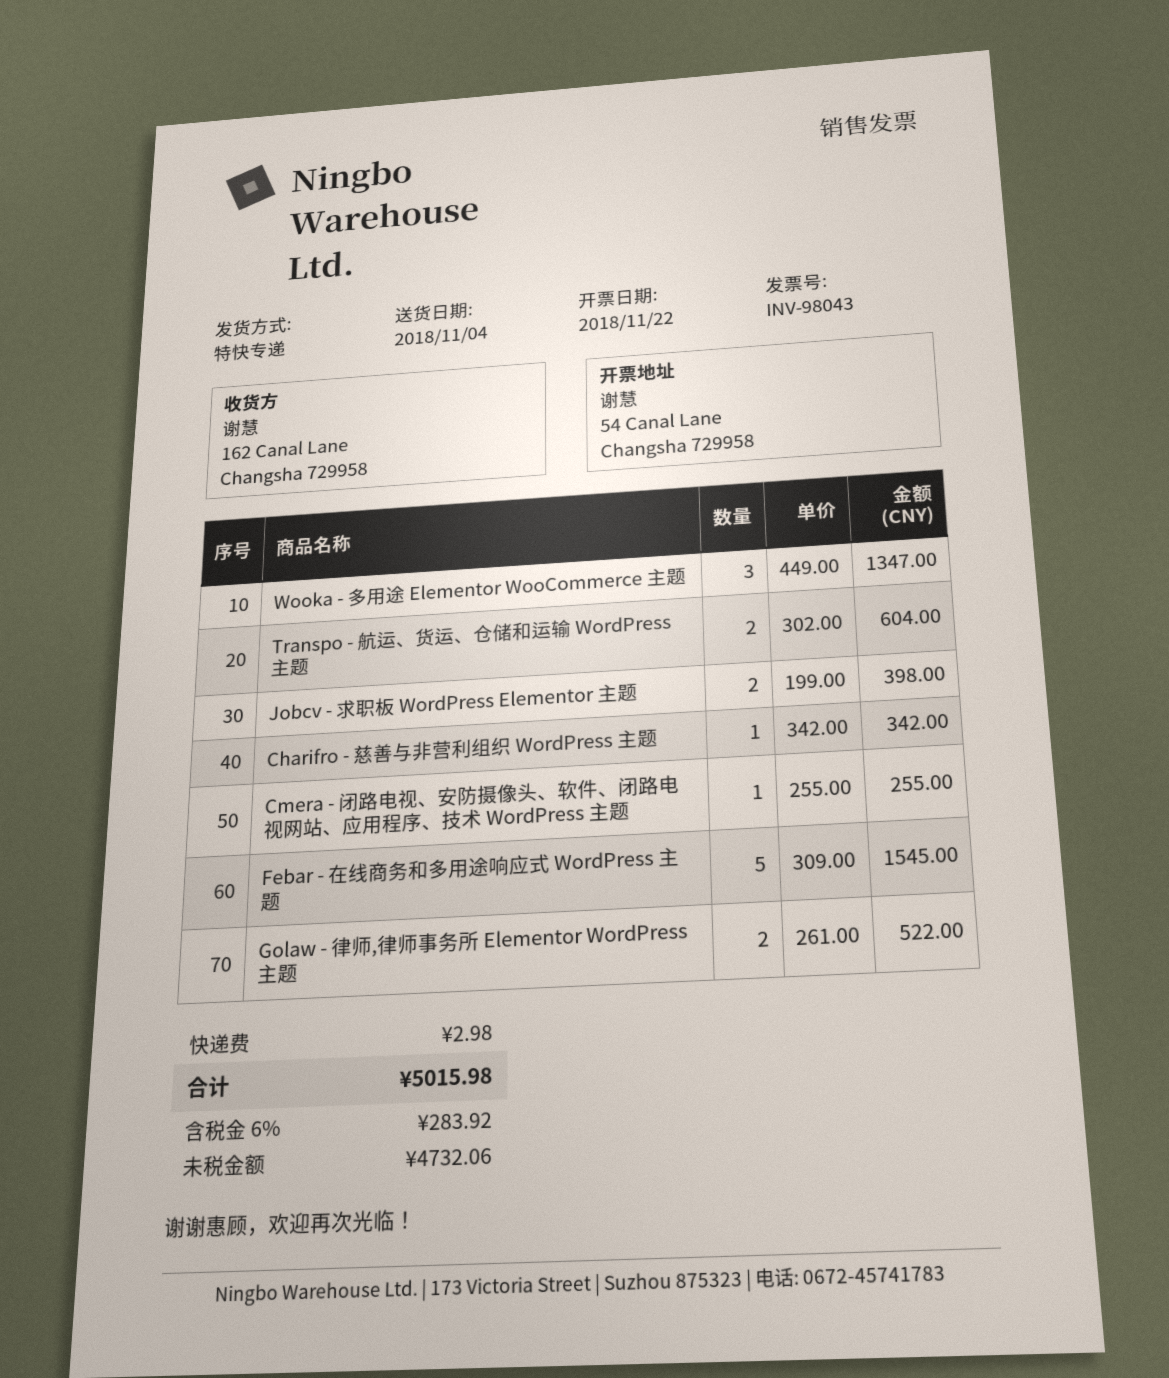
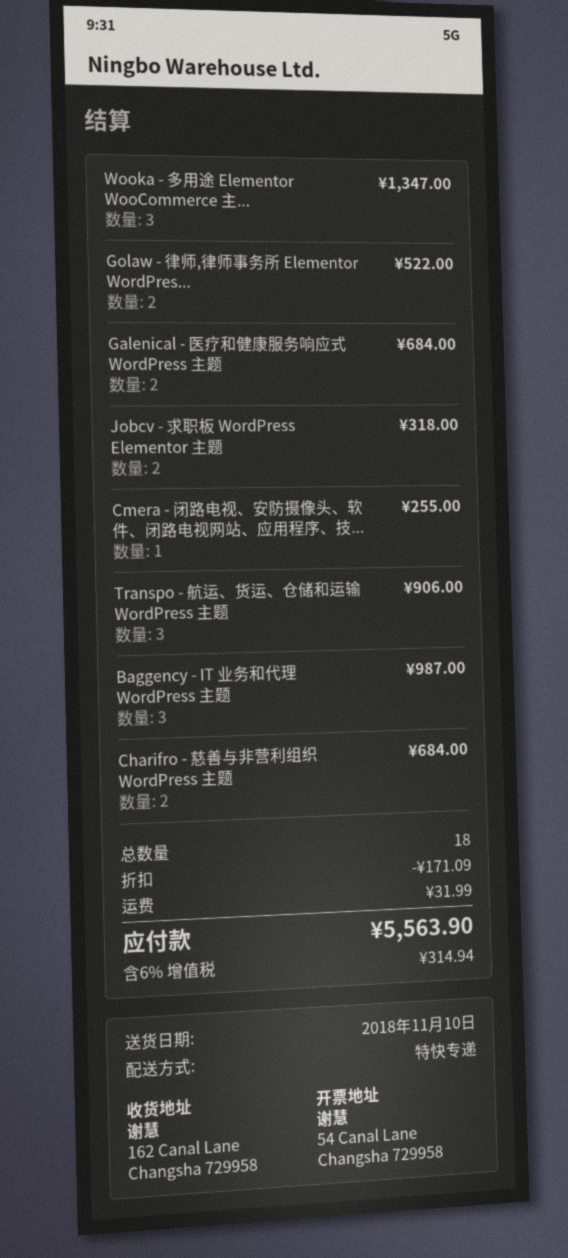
delivery date: 2018-11-04 -> 2018-11-10
Transpo - 航运、货运、仓储和运输 WordPress 主题: 2 for 604.00 -> 3 for 906.00
Jobcv - 求职板 WordPress Elementor 主题: 2 for 398.00 -> 2 for 318.00
Charifro - 慈善与非营利组织 WordPress 主题: 1 for 342.00 -> 2 for 684.00
Febar - 在线商务和多用途响应式 WordPress 主题: 5 for 1545.00 -> none
Galenical - 医疗和健康服务响应式 WordPress 主题: none -> 2 for 684.00
Baggency - IT 业务和代理 WordPress 主题: none -> 3 for 987.00
discount: none -> 171.09
shipping: 2.98 -> 31.99
tax: 6% = 283.92 -> 6% = 314.94
total: 5015.98 -> 5563.90

